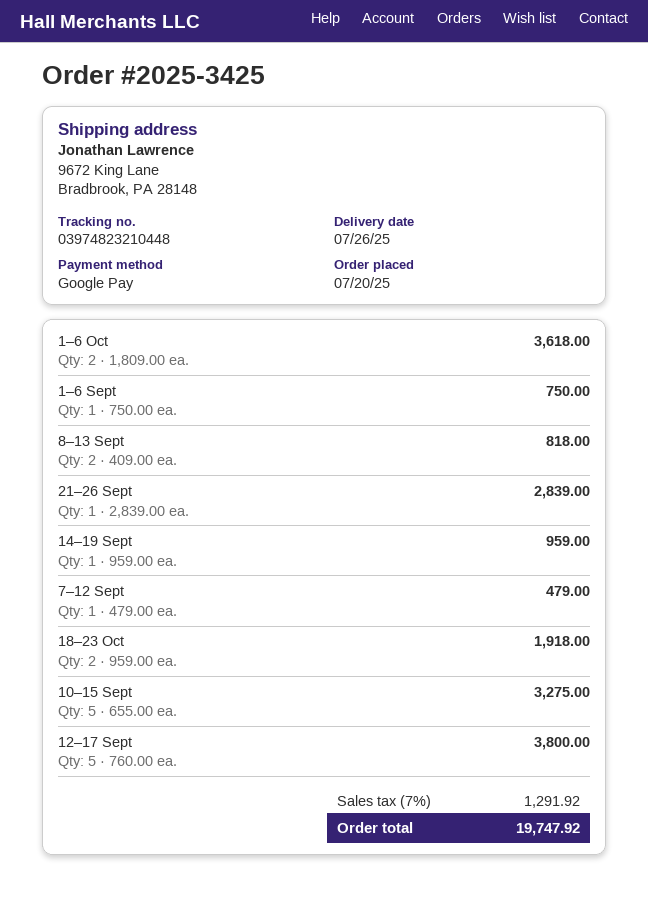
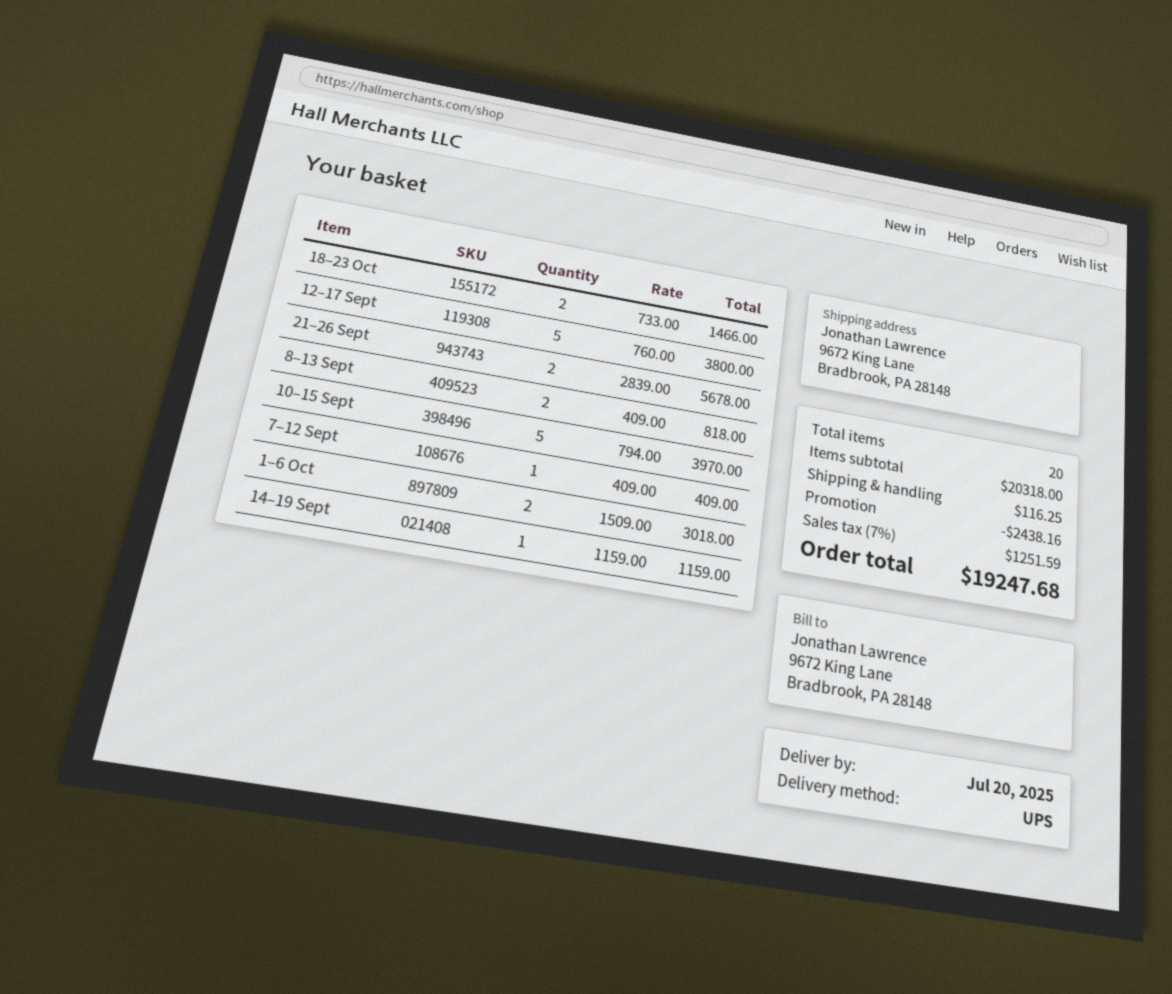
delivery date: 2025-07-26 -> 2025-07-20
1–6 Oct: 2 x 1809.00 = 3618.00 -> 2 x 1509.00 = 3018.00
1–6 Sept: 1 x 750.00 = 750.00 -> none
21–26 Sept: 1 x 2839.00 = 2839.00 -> 2 x 2839.00 = 5678.00
14–19 Sept: 1 x 959.00 = 959.00 -> 1 x 1159.00 = 1159.00
7–12 Sept: 1 x 479.00 = 479.00 -> 1 x 409.00 = 409.00
18–23 Oct: 2 x 959.00 = 1918.00 -> 2 x 733.00 = 1466.00
10–15 Sept: 5 x 655.00 = 3275.00 -> 5 x 794.00 = 3970.00
discount: none -> 2438.16
shipping: none -> 116.25
tax: 7% = 1291.92 -> 7% = 1251.59
total: 19747.92 -> 19247.68

